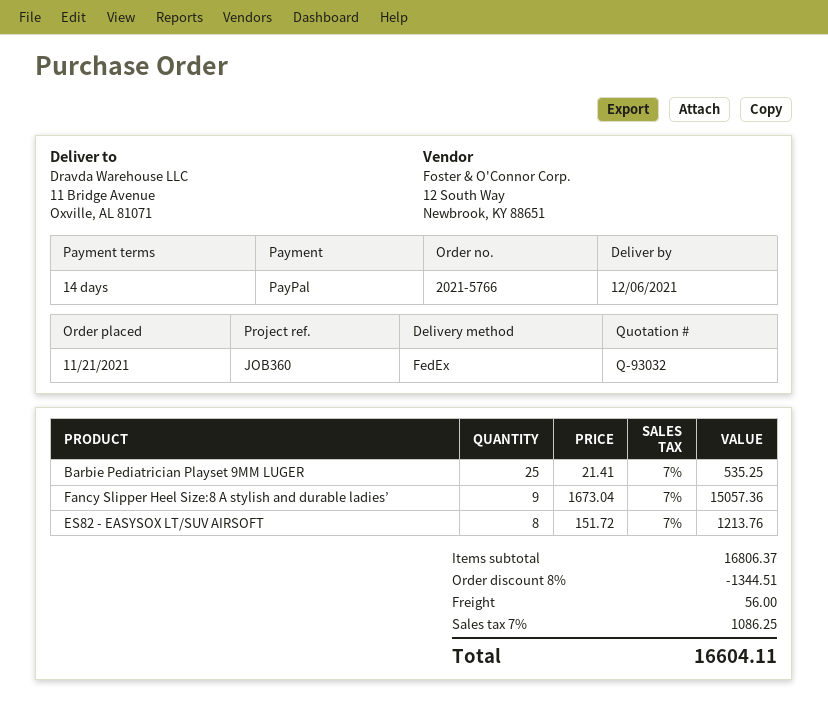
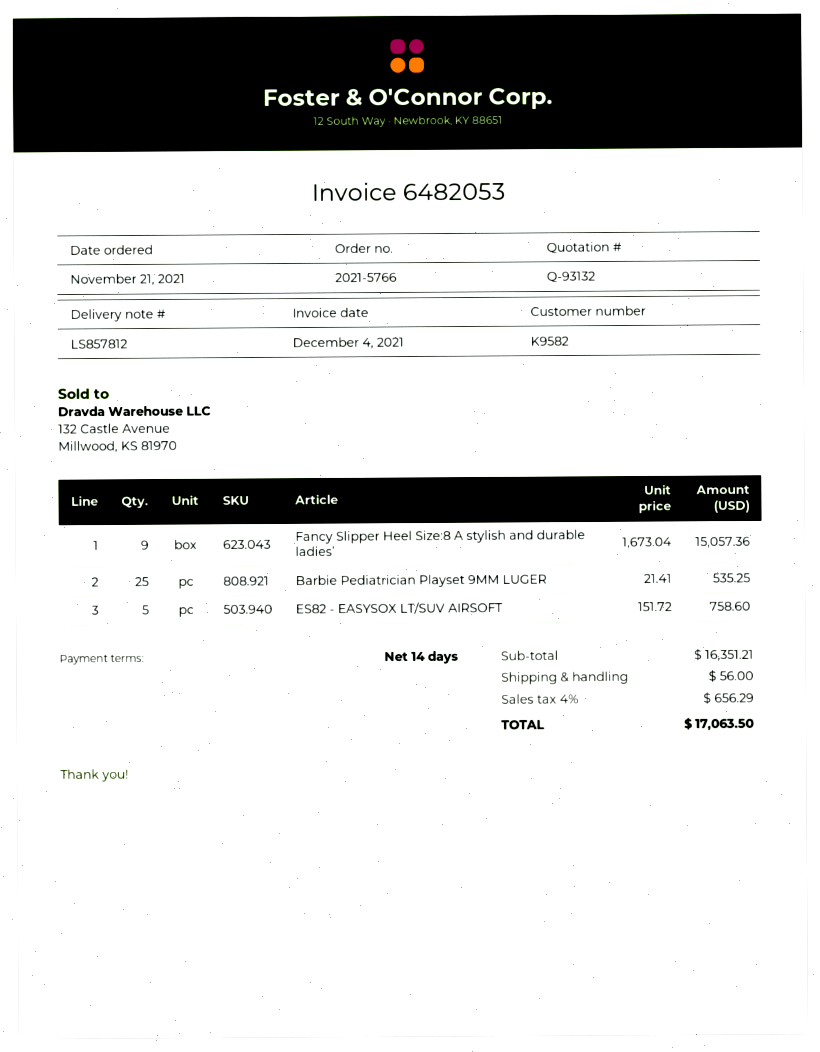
quote number: Q-93032 -> Q-93132
ES82 - EASYSOX LT/SUV AIRSOFT: 8 x 151.72 = 1213.76 -> 5 x 151.72 = 758.60
subtotal: 16806.37 -> 16351.21
discount: 8% = 1344.51 -> none
tax: 7% = 1086.25 -> 4% = 656.29
total: 16604.11 -> 17063.50

